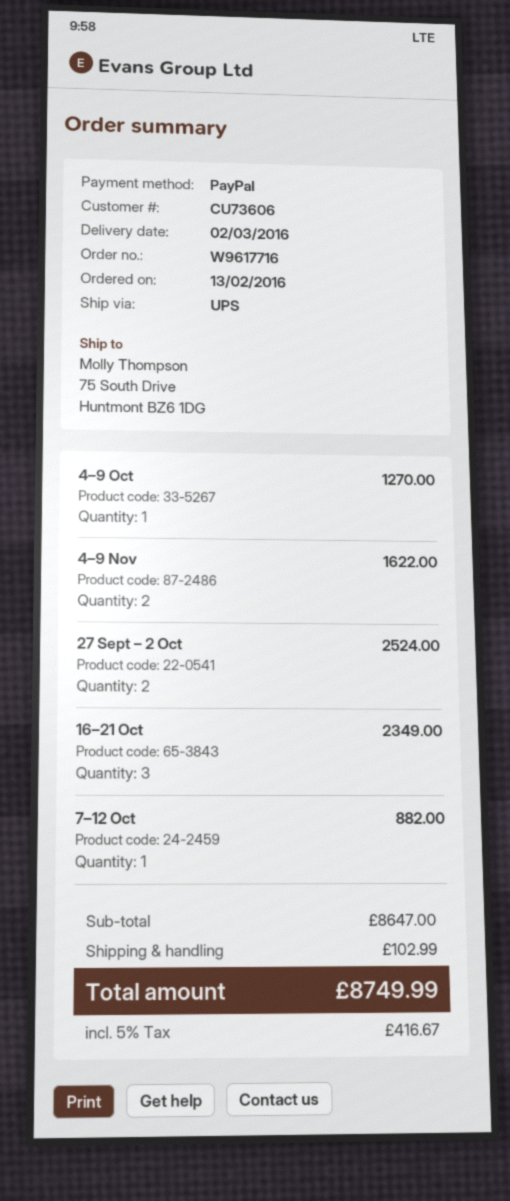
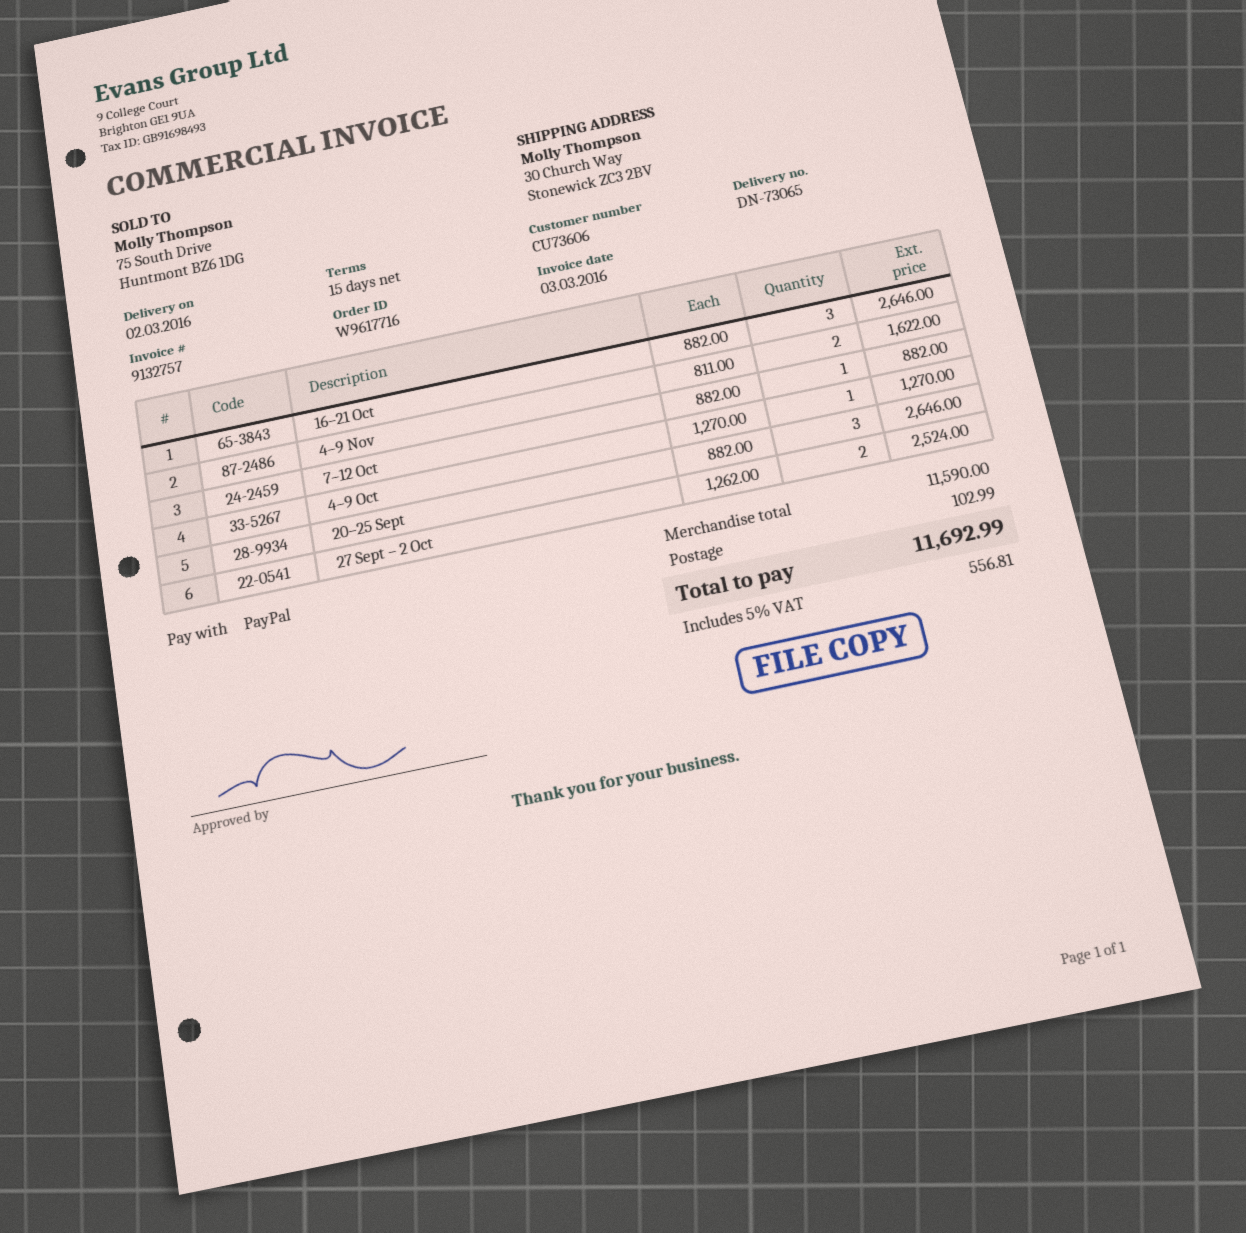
ship to: 75 South Drive, Huntmont BZ6 1DG -> 30 Church Way, Stonewick ZC3 2BV
16–21 Oct: 3 for 2349.00 -> 3 for 2646.00
20–25 Sept: none -> 3 for 2646.00
subtotal: 8647.00 -> 11590.00
tax: 5% = 416.67 -> 5% = 556.81
total: 8749.99 -> 11692.99

